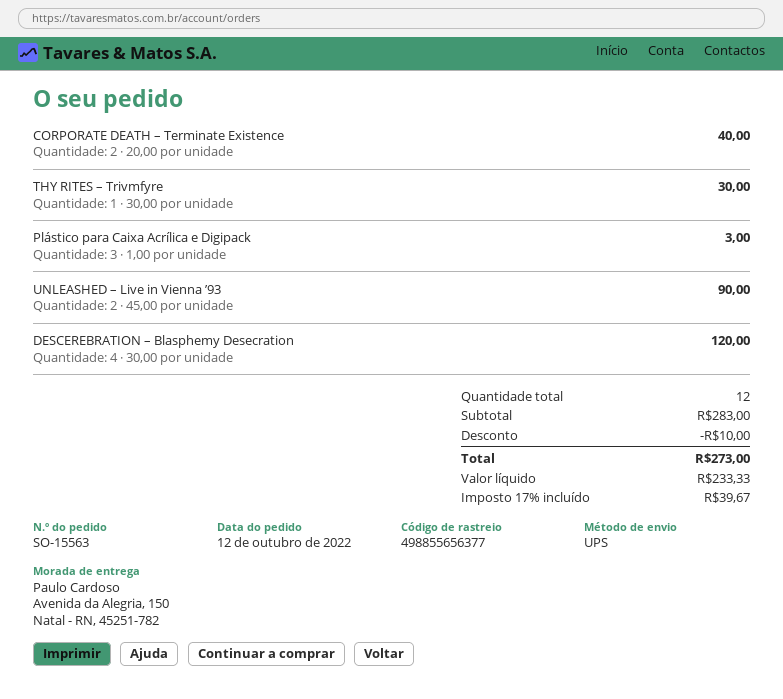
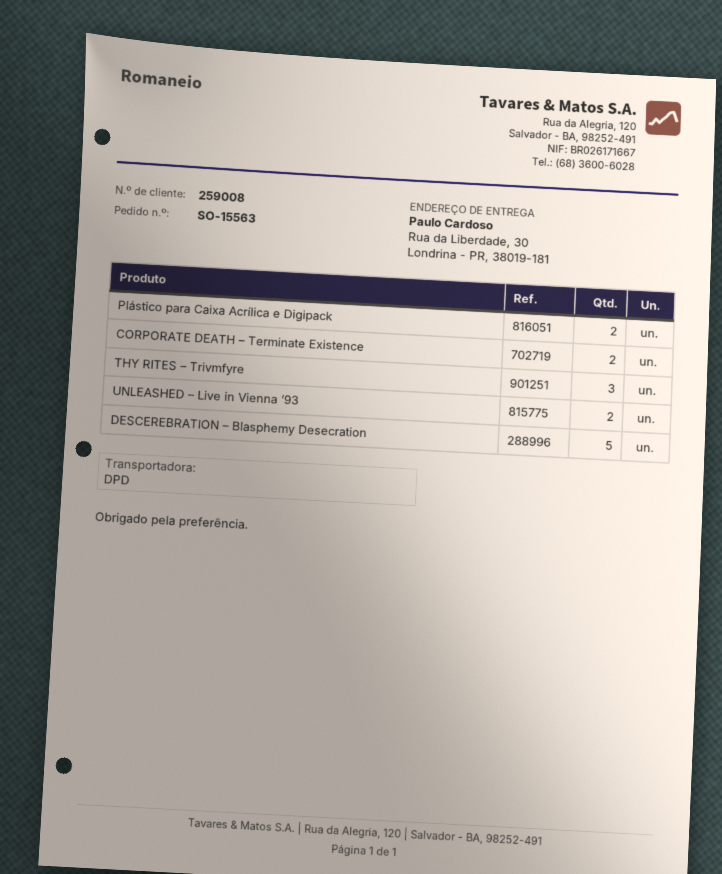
shipping method: UPS -> DPD
ship to: Avenida da Alegria, 150, Natal - RN, 45251-782 -> Rua da Liberdade, 30, Londrina - PR, 38019-181
THY RITES – Trivmfyre: 1 -> 3
Plástico para Caixa Acrílica e Digipack: 3 -> 2
DESCEREBRATION – Blasphemy Desecration: 4 -> 5

